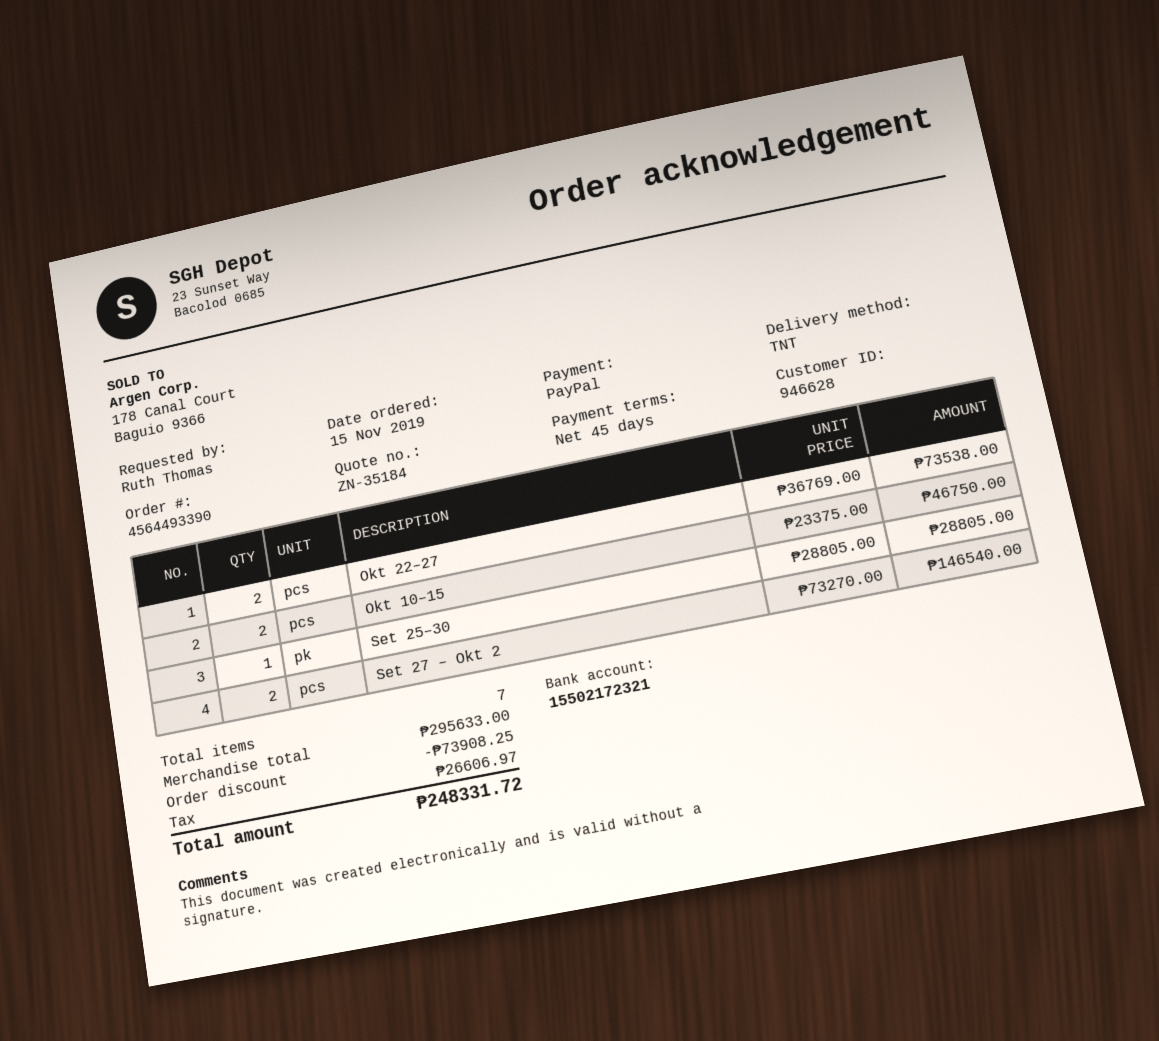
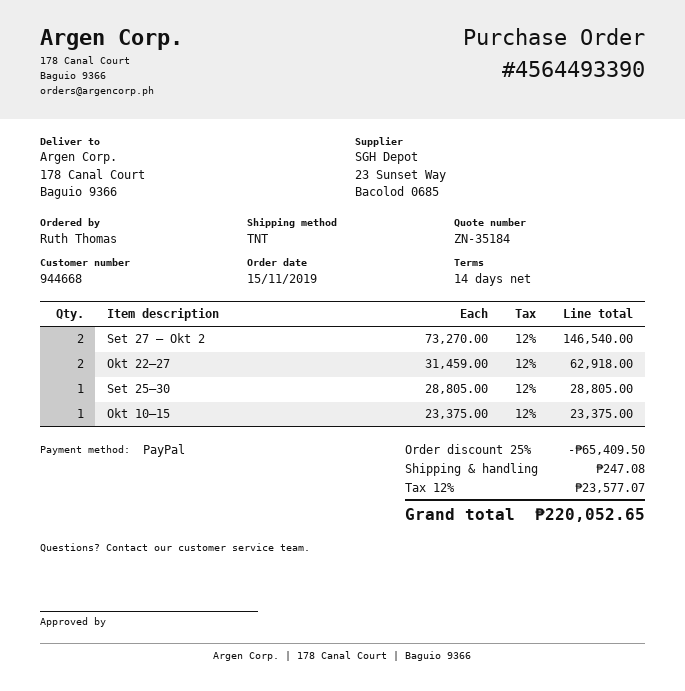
payment terms: 45 days -> 14 days
customer number: 946628 -> 944668
Okt 22–27: 2 x 36769.00 = 73538.00 -> 2 x 31459.00 = 62918.00
Okt 10–15: 2 x 23375.00 = 46750.00 -> 1 x 23375.00 = 23375.00
discount: 73908.25 -> 65409.50
shipping: none -> 247.08
tax: 26606.97 -> 23577.07
total: 248331.72 -> 220052.65

